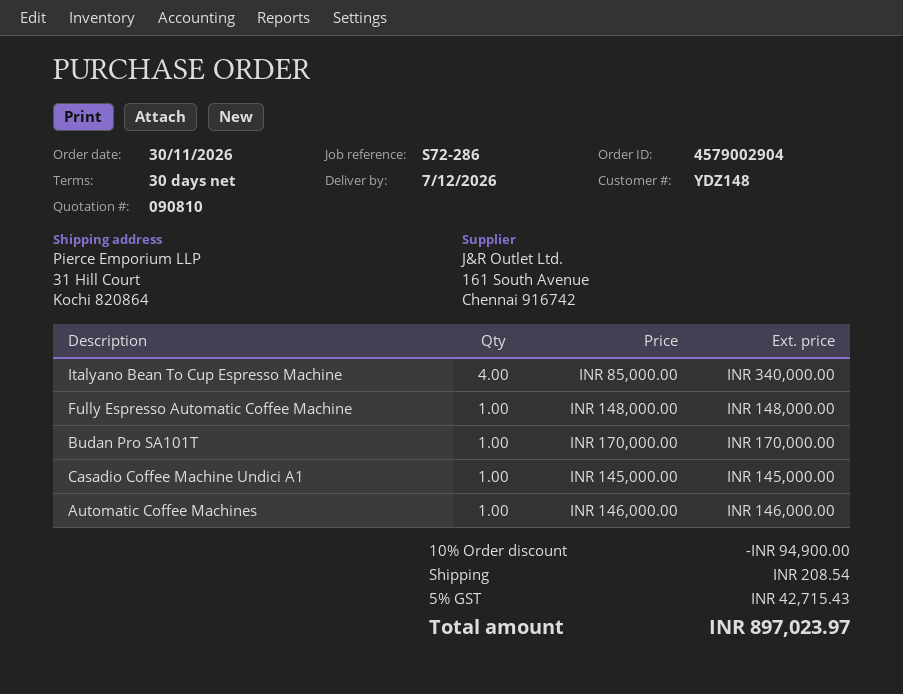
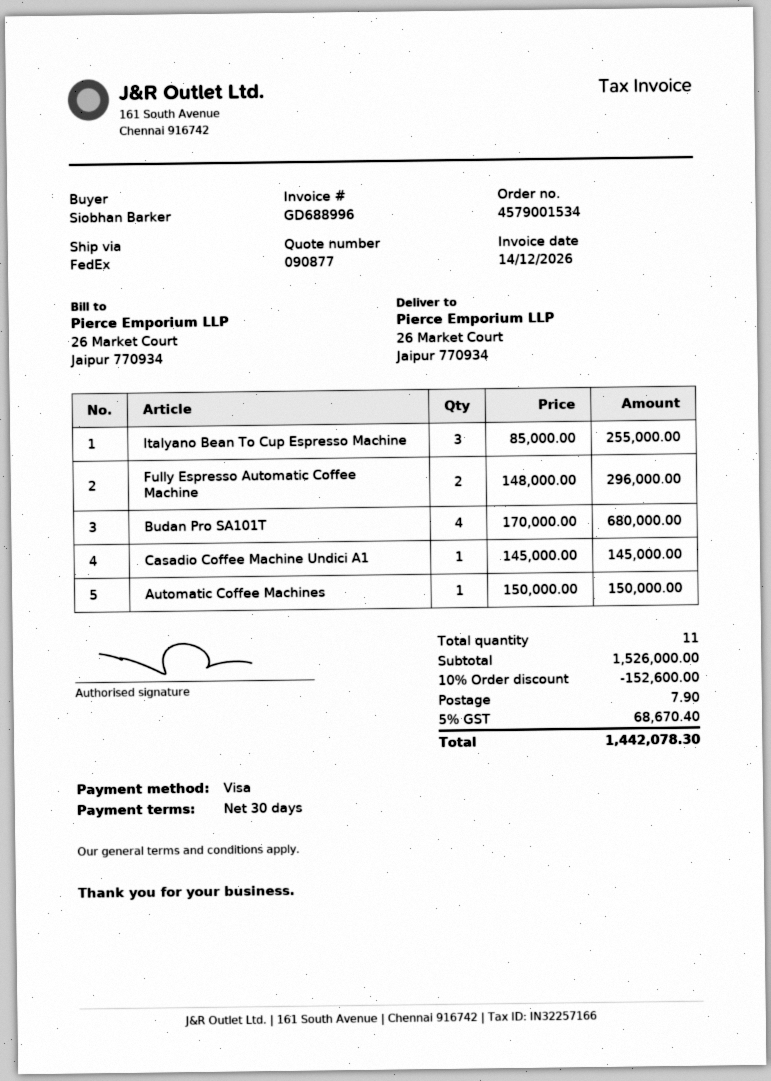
quote number: 090810 -> 090877
order number: 4579002904 -> 4579001534
ship to: 31 Hill Court, Kochi 820864 -> 26 Market Court, Jaipur 770934
Italyano Bean To Cup Espresso Machine: 4 x 85000.00 = 340000.00 -> 3 x 85000.00 = 255000.00
Fully Espresso Automatic Coffee Machine: 1 x 148000.00 = 148000.00 -> 2 x 148000.00 = 296000.00
Budan Pro SA101T: 1 x 170000.00 = 170000.00 -> 4 x 170000.00 = 680000.00
Automatic Coffee Machines: 1 x 146000.00 = 146000.00 -> 1 x 150000.00 = 150000.00
discount: 10% = 94900.00 -> 10% = 152600.00
shipping: 208.54 -> 7.90
tax: 5% = 42715.43 -> 5% = 68670.40
total: 897023.97 -> 1442078.30

